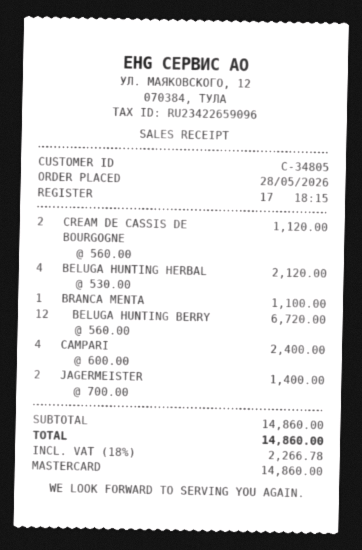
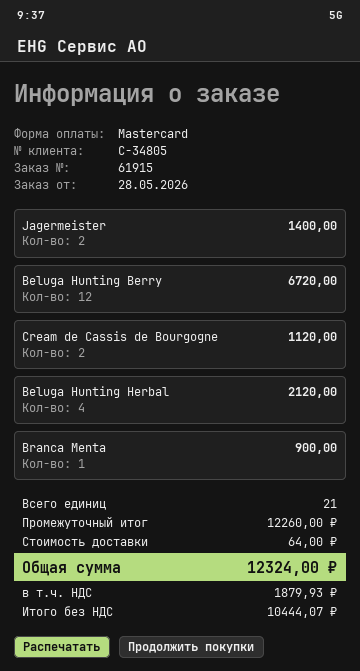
BRANCA MENTA: 1 for 1100.00 -> 1 for 900.00
CAMPARI: 4 for 2400.00 -> none
subtotal: 14860.00 -> 12260.00
shipping: none -> 64.00
tax: 2266.78 -> 1879.93
total: 14860.00 -> 12324.00

